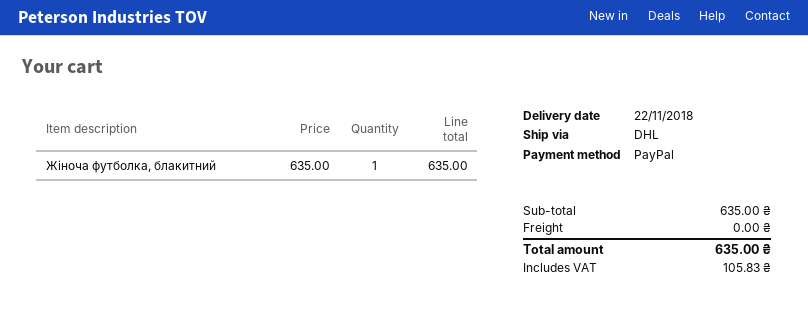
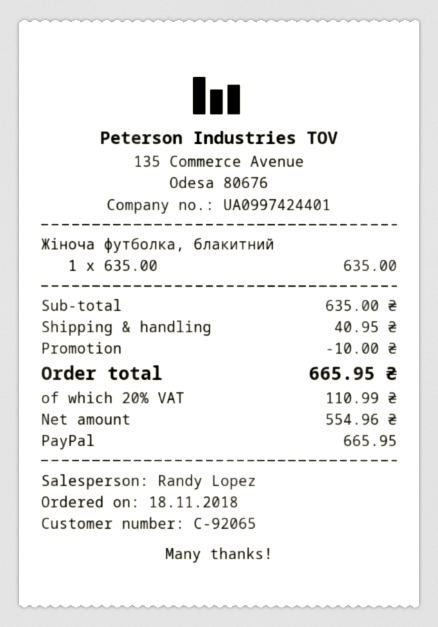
discount: none -> 10.00
shipping: 0.00 -> 40.95
tax: 105.83 -> 110.99
total: 635.00 -> 665.95

